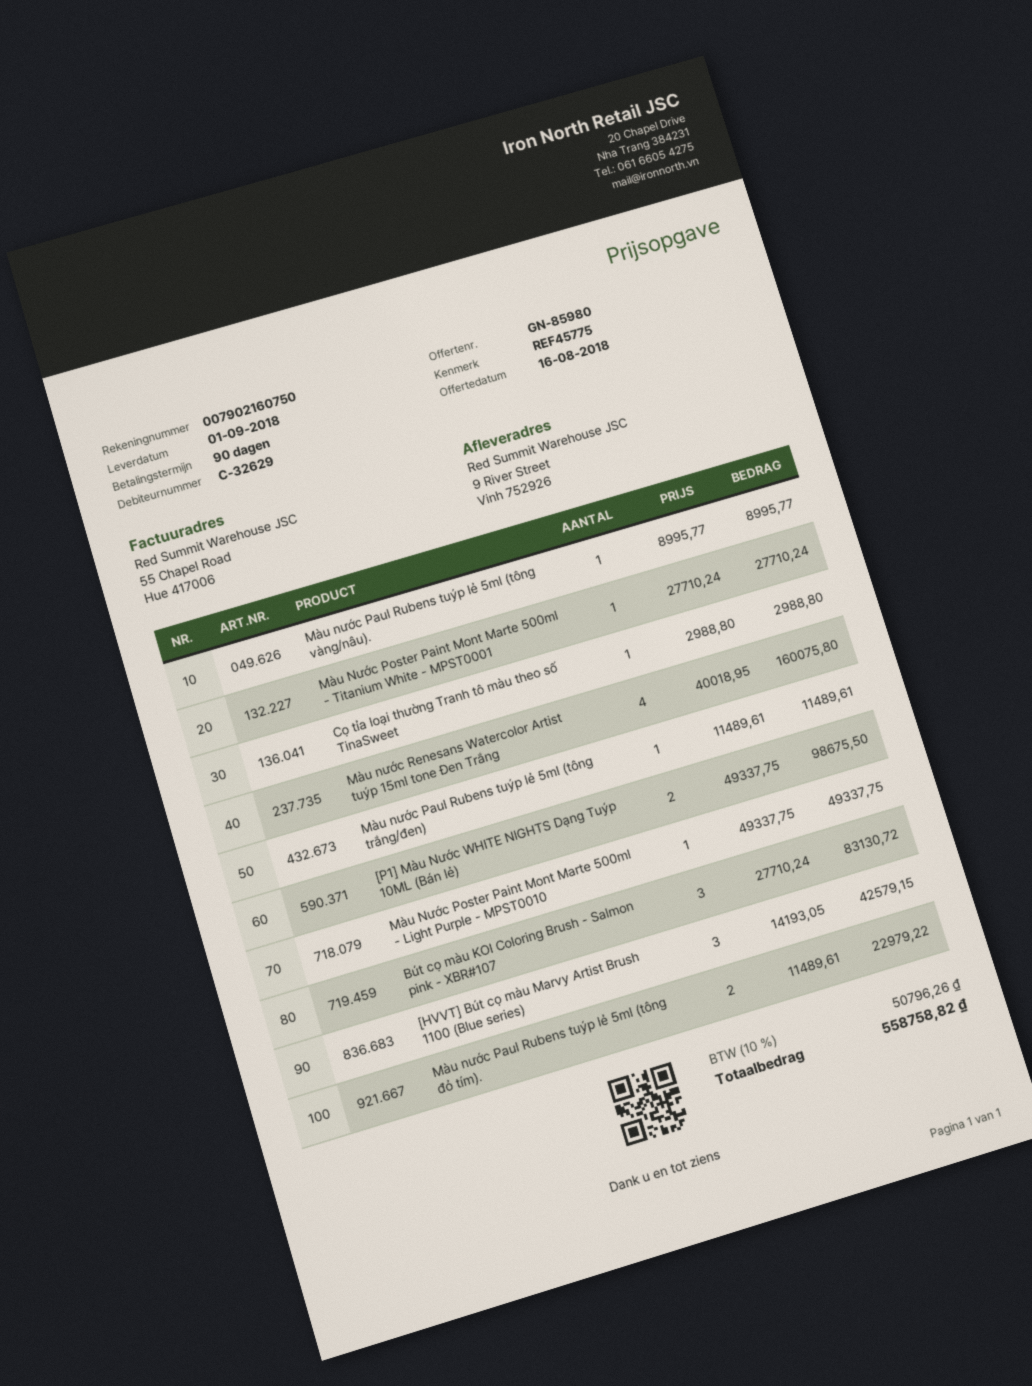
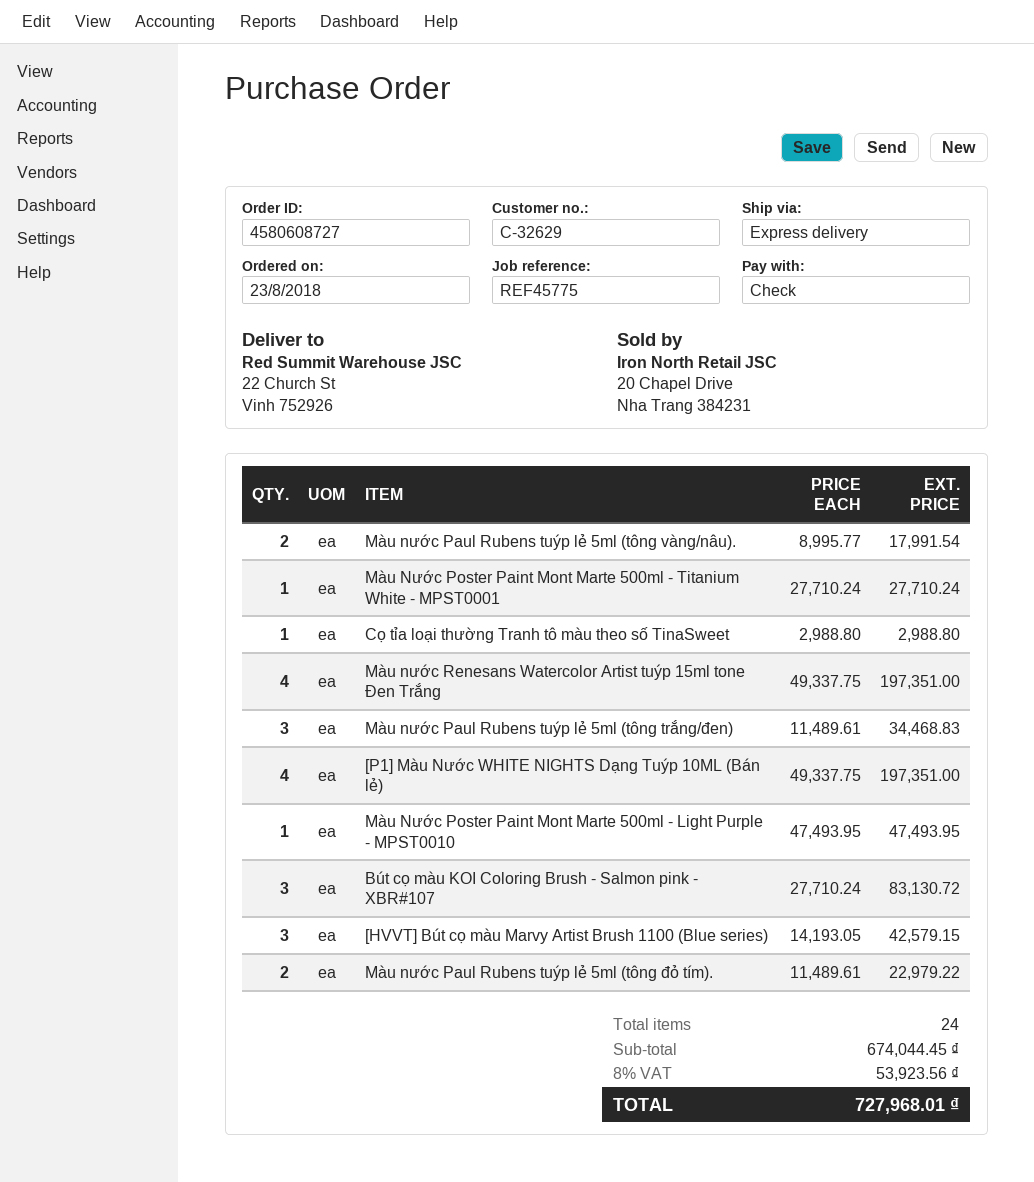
ship to: 9 River Street, Vinh 752926 -> 22 Church St, Vinh 752926
Màu nước Paul Rubens tuýp lẻ 5ml (tông vàng/nâu).: 1 x 8995.77 = 8995.77 -> 2 x 8995.77 = 17991.54
Màu nước Renesans Watercolor Artist tuýp 15ml tone Đen Trắng: 4 x 40018.95 = 160075.80 -> 4 x 49337.75 = 197351.00
Màu nước Paul Rubens tuýp lẻ 5ml (tông trắng/đen): 1 x 11489.61 = 11489.61 -> 3 x 11489.61 = 34468.83
[P1] Màu Nước WHITE NIGHTS Dạng Tuýp 10ML (Bán lẻ): 2 x 49337.75 = 98675.50 -> 4 x 49337.75 = 197351.00
Màu Nước Poster Paint Mont Marte 500ml - Light Purple - MPST0010: 1 x 49337.75 = 49337.75 -> 1 x 47493.95 = 47493.95
tax: 10% = 50796.26 -> 8% = 53923.56
total: 558758.82 -> 727968.01

